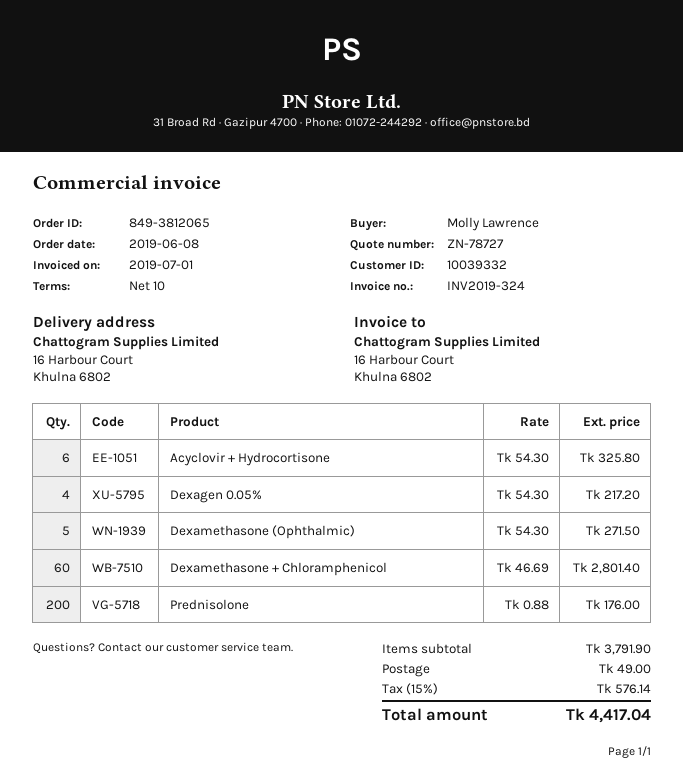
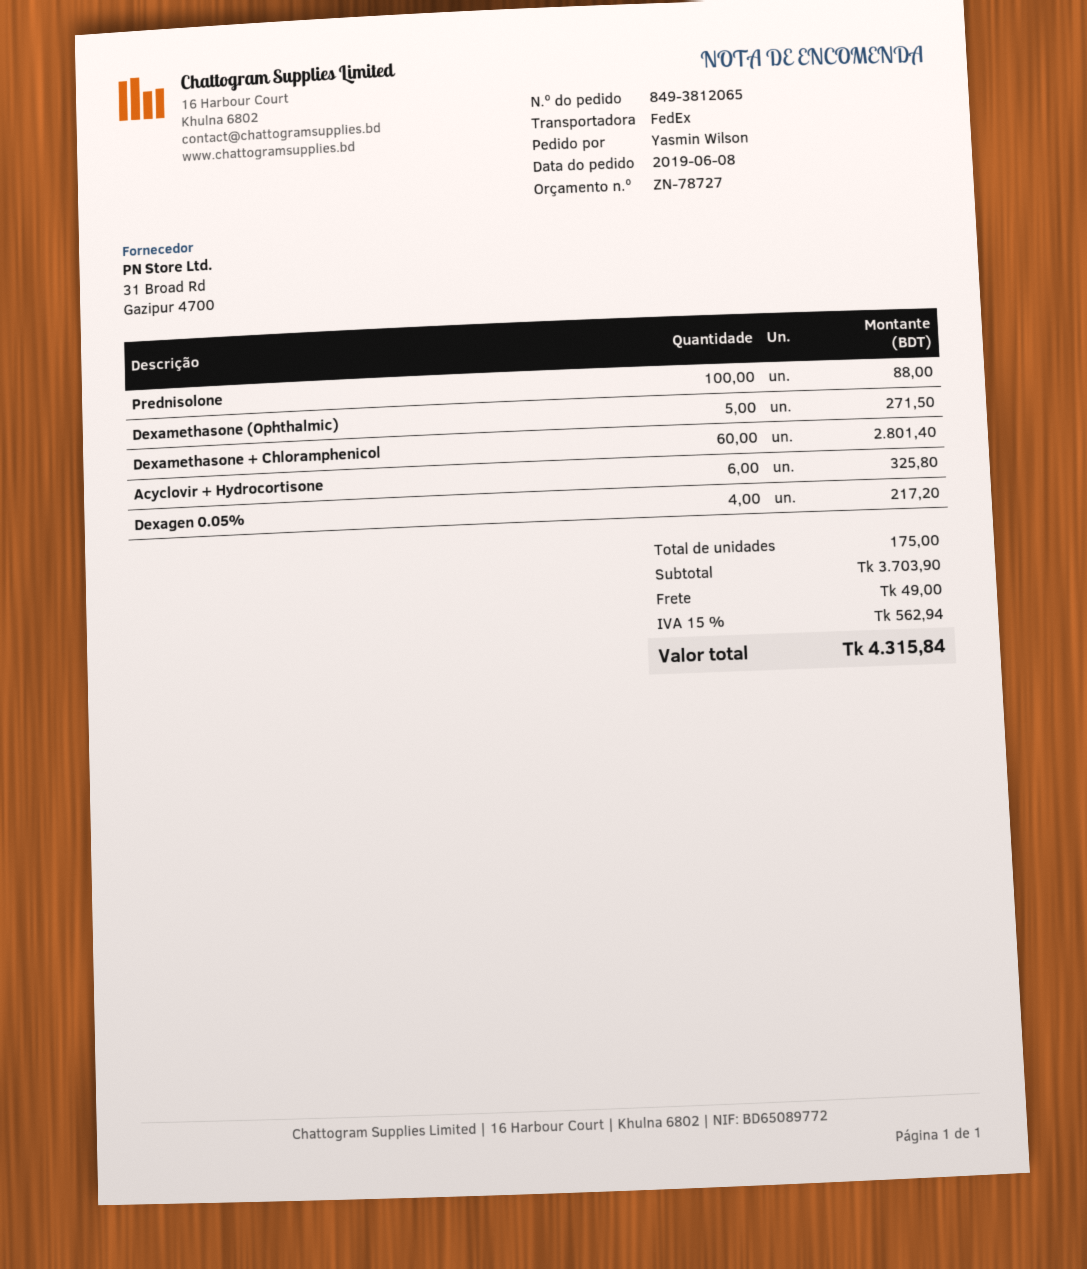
ordered by: Molly Lawrence -> Yasmin Wilson
Prednisolone: 200 for 176.00 -> 100 for 88.00
subtotal: 3791.90 -> 3703.90
tax: 15% = 576.14 -> 15% = 562.94
total: 4417.04 -> 4315.84

